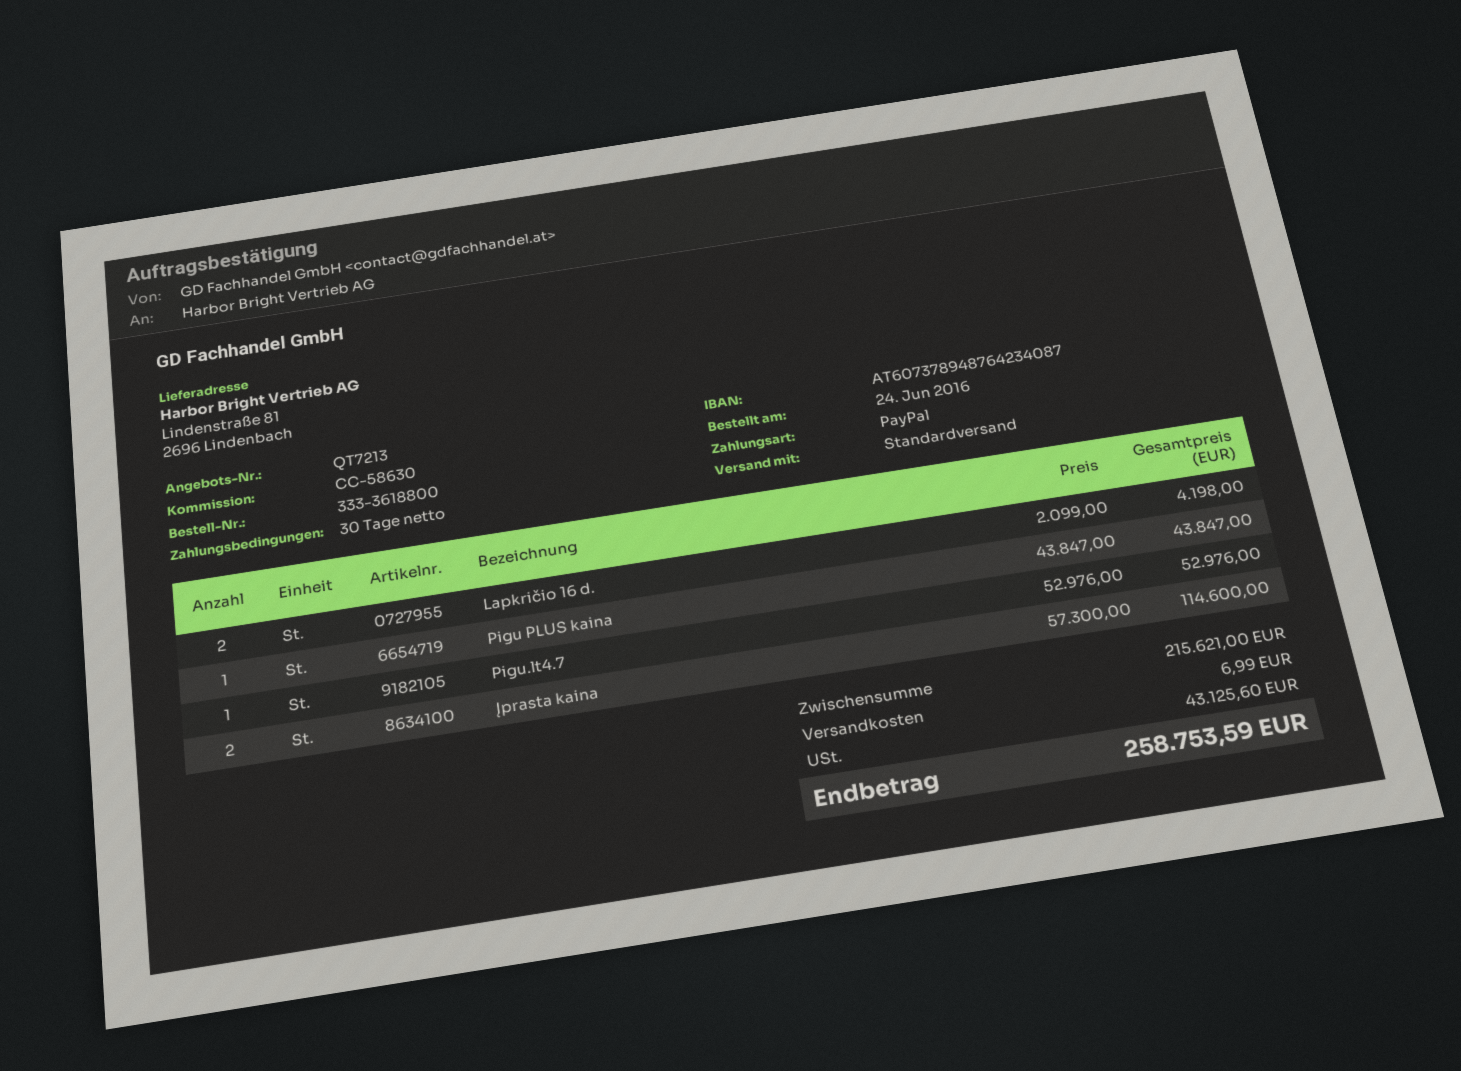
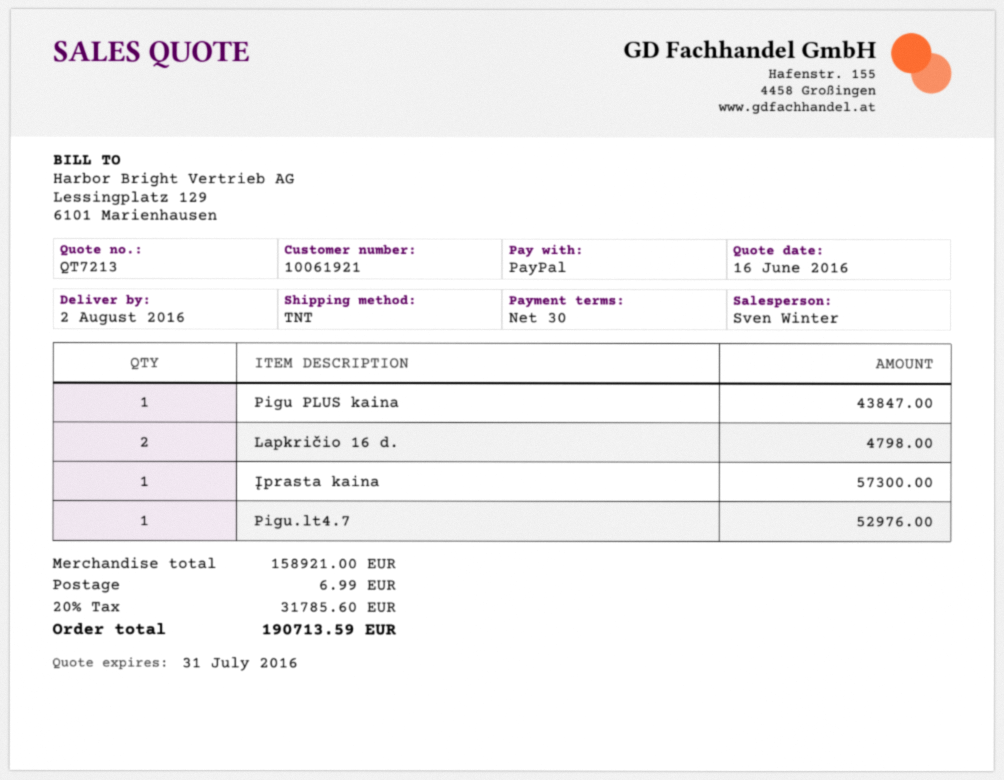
shipping method: standard -> TNT
Lapkričio 16 d.: 2 for 4198.00 -> 2 for 4798.00
Įprasta kaina: 2 for 114600.00 -> 1 for 57300.00
subtotal: 215621.00 -> 158921.00
tax: 43125.60 -> 31785.60
total: 258753.59 -> 190713.59

